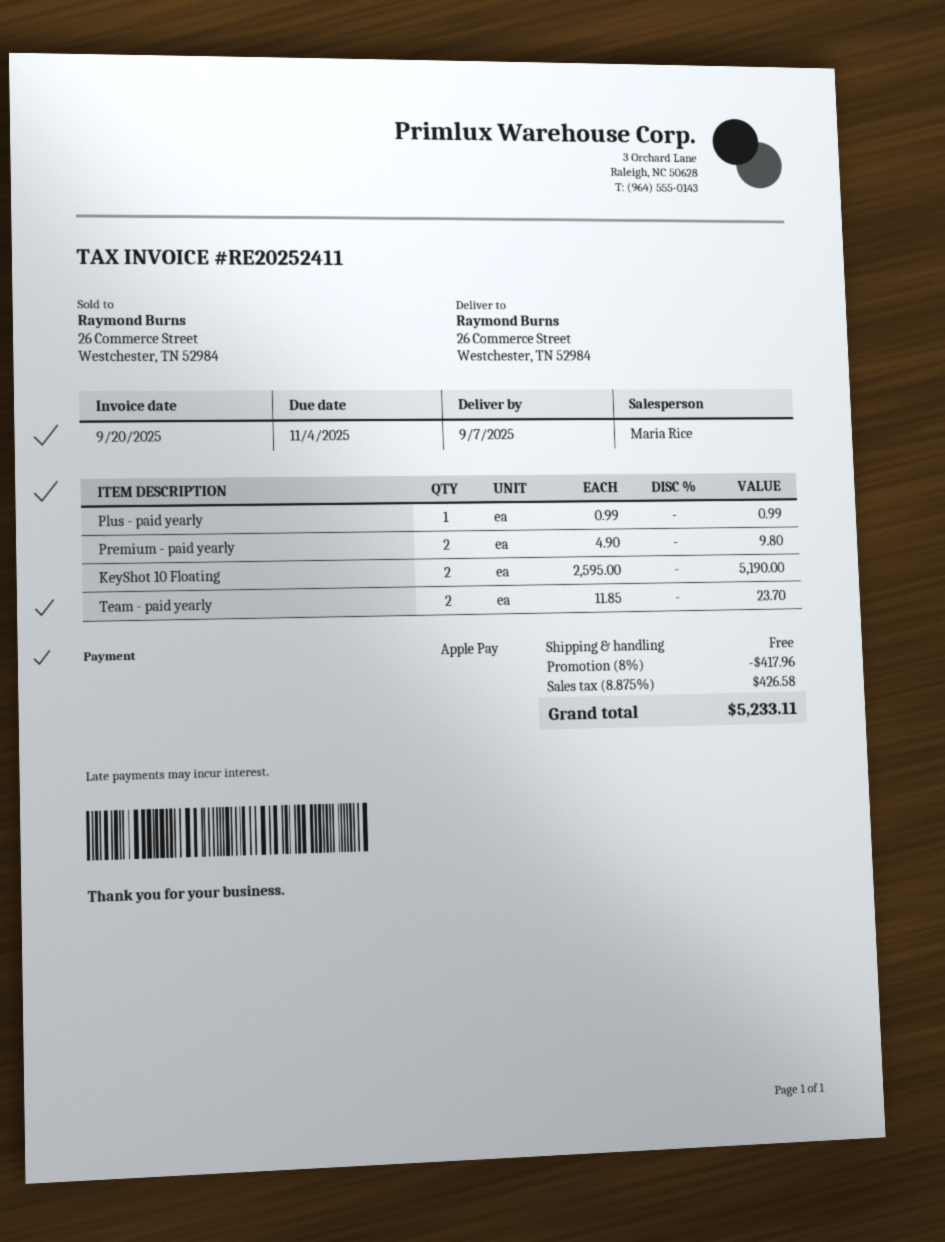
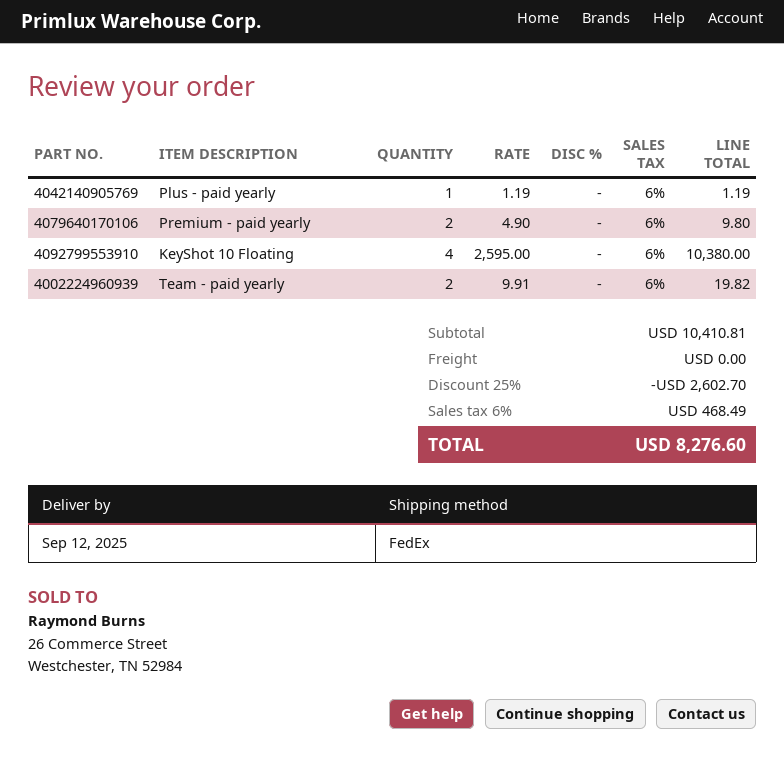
delivery date: 2025-09-07 -> 2025-09-12
Plus - paid yearly: 1 x 0.99 = 0.99 -> 1 x 1.19 = 1.19
KeyShot 10 Floating: 2 x 2595.00 = 5190.00 -> 4 x 2595.00 = 10380.00
Team - paid yearly: 2 x 11.85 = 23.70 -> 2 x 9.91 = 19.82
discount: 8% = 417.96 -> 25% = 2602.70
tax: 8.875% = 426.58 -> 6% = 468.49
total: 5233.11 -> 8276.60

